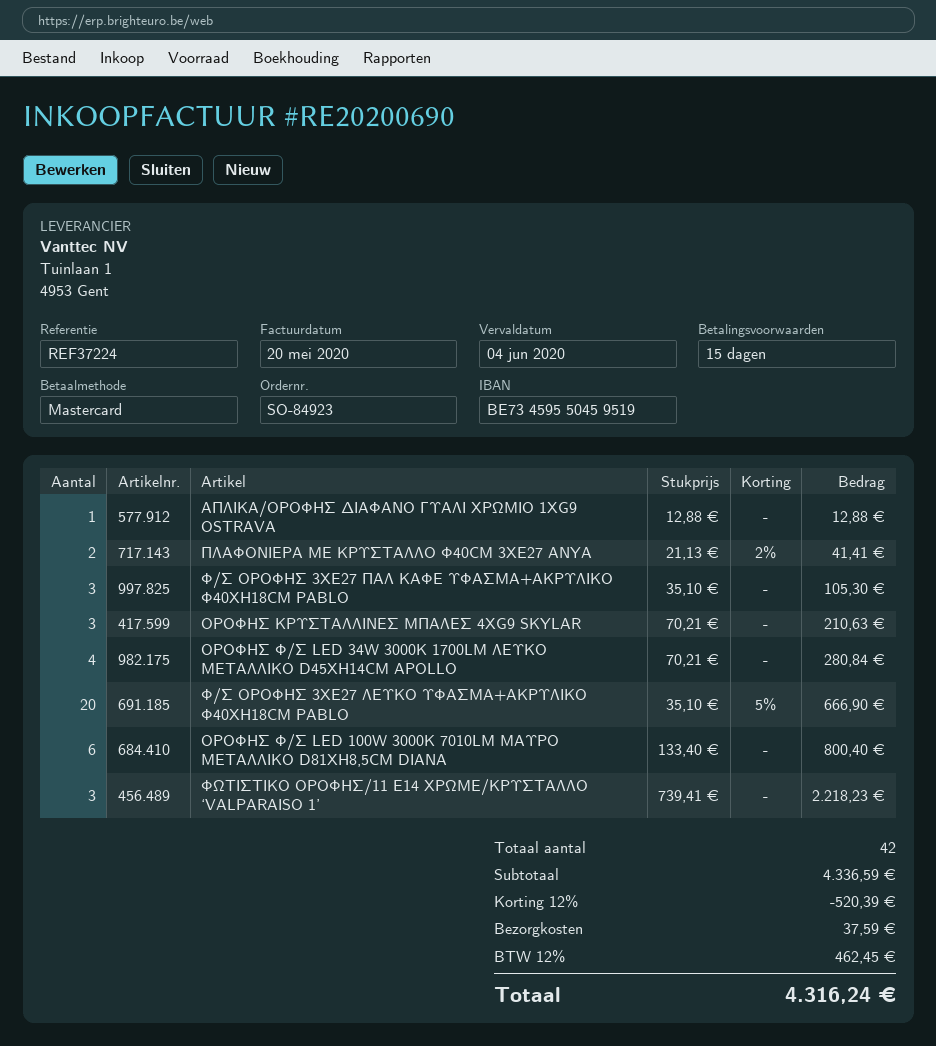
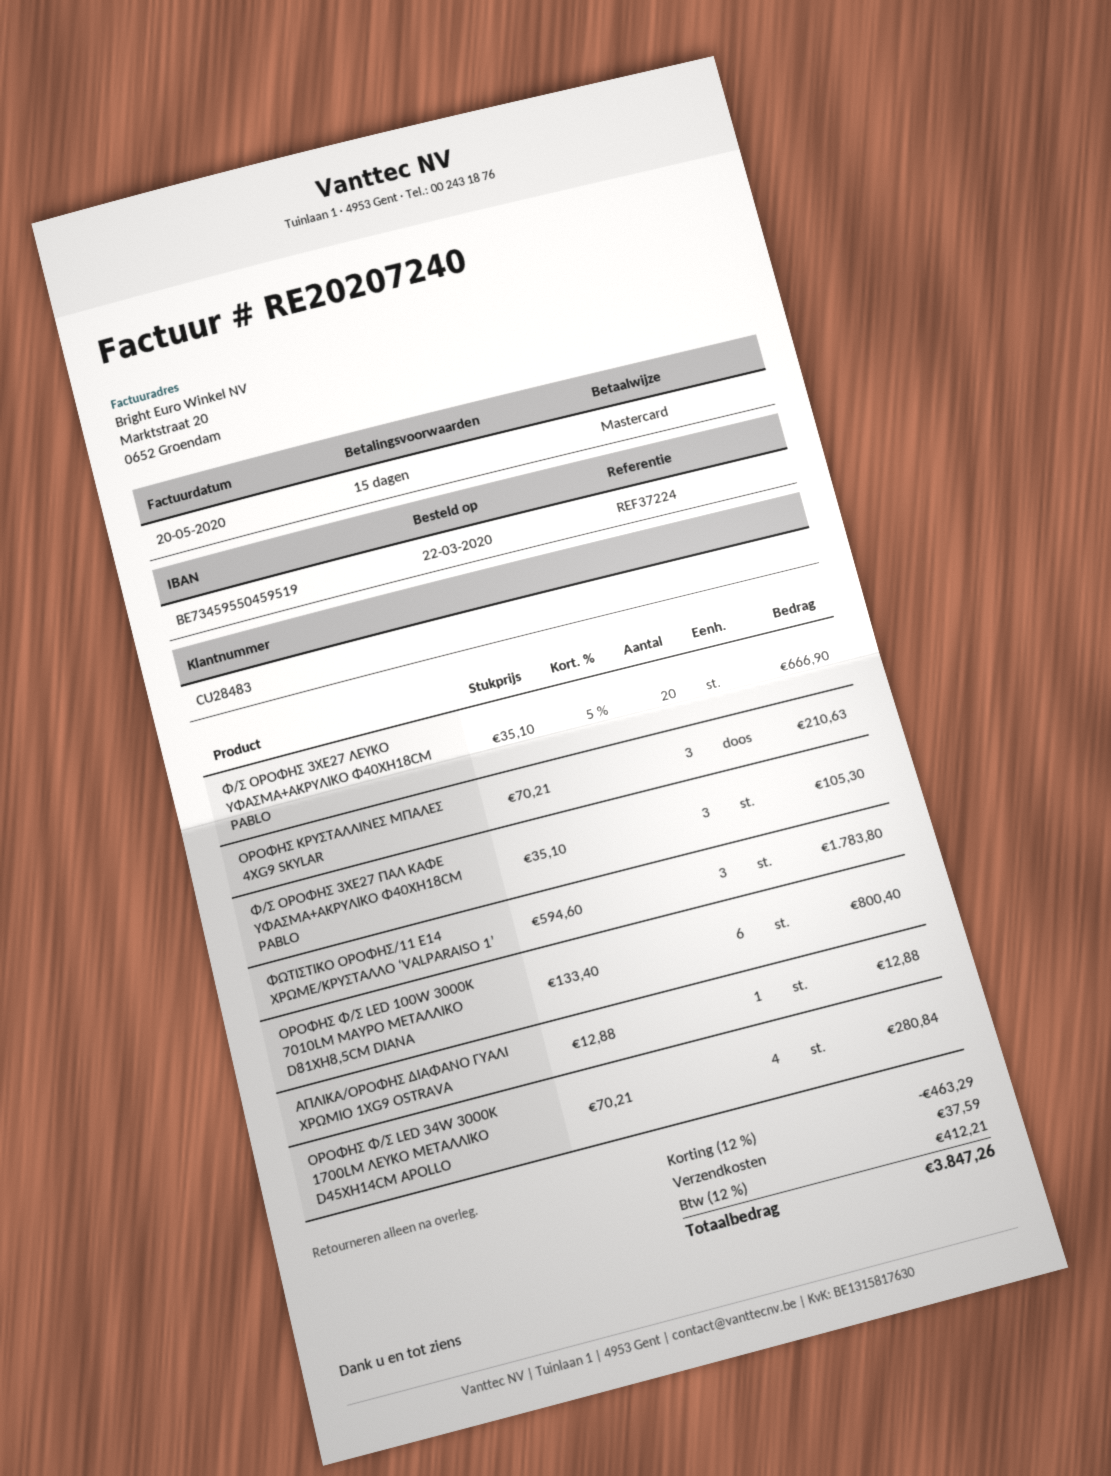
invoice number: RE20200690 -> RE20207240
ΠΛΑΦΟΝΙΕΡΑ ΜΕ ΚΡΥΣΤΑΛΛΟ Φ40CM 3ΧΕ27 ANYA: 2 x 21.13 - 2% = 41.41 -> none
ΦΩΤΙΣΤΙΚΟ ΟΡΟΦΗΣ/11 E14 ΧΡΩΜΕ/ΚΡΥΣΤΑΛΛΟ ‘VALPARAISO 1’: 3 x 739.41 = 2218.23 -> 3 x 594.60 = 1783.80
discount: 12% = 520.39 -> 12% = 463.29
tax: 12% = 462.45 -> 12% = 412.21
total: 4316.24 -> 3847.26

